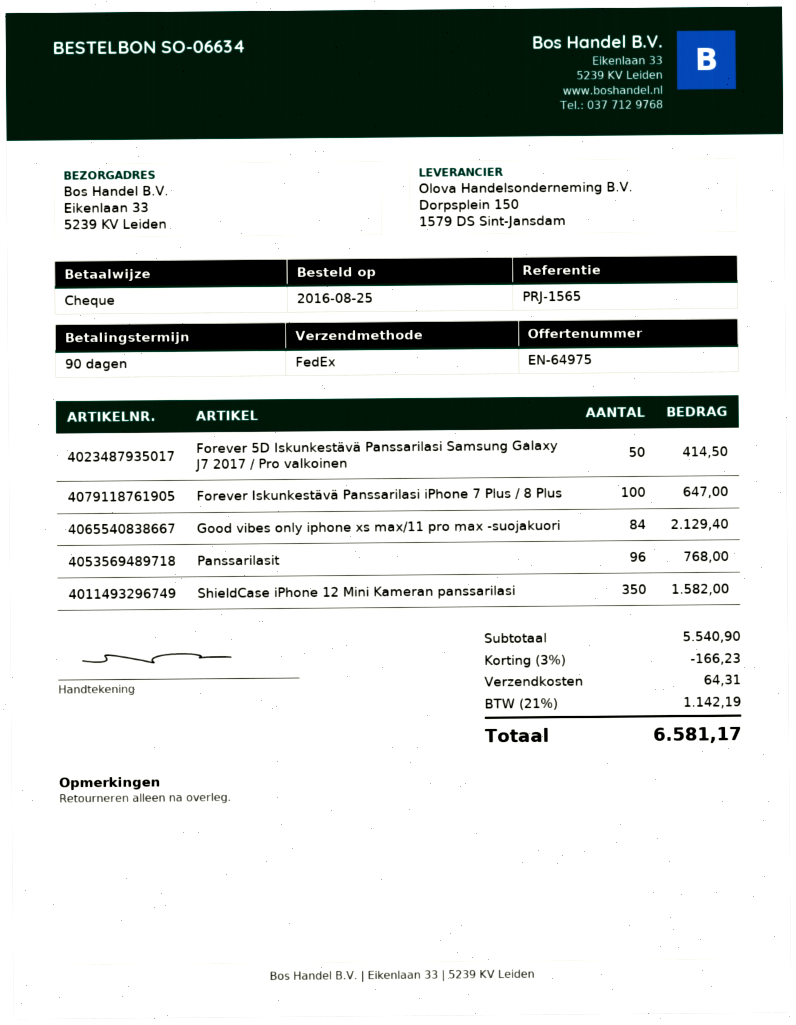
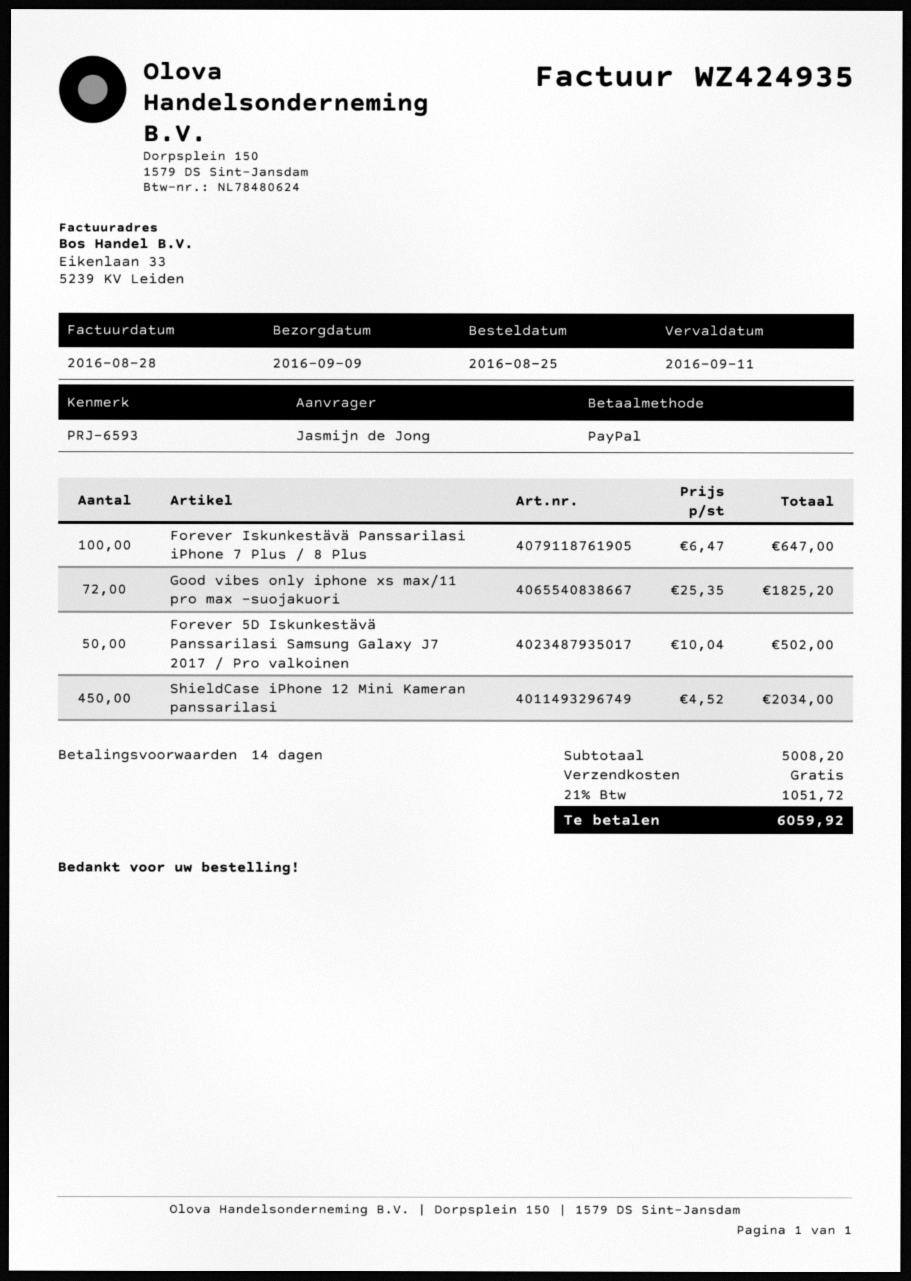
payment terms: 90 days -> 14 days
reference: PRJ-1565 -> PRJ-6593
payment method: cheque -> PayPal
Forever 5D Iskunkestävä Panssarilasi Samsung Galaxy J7 2017 / Pro valkoinen: 50 for 414.50 -> 50 for 502.00
Good vibes only iphone xs max/11 pro max -suojakuori: 84 for 2129.40 -> 72 for 1825.20
Panssarilasit: 96 for 768.00 -> none
ShieldCase iPhone 12 Mini Kameran panssarilasi: 350 for 1582.00 -> 450 for 2034.00
subtotal: 5540.90 -> 5008.20
discount: 3% = 166.23 -> none
shipping: 64.31 -> 0.00
tax: 21% = 1142.19 -> 21% = 1051.72
total: 6581.17 -> 6059.92

